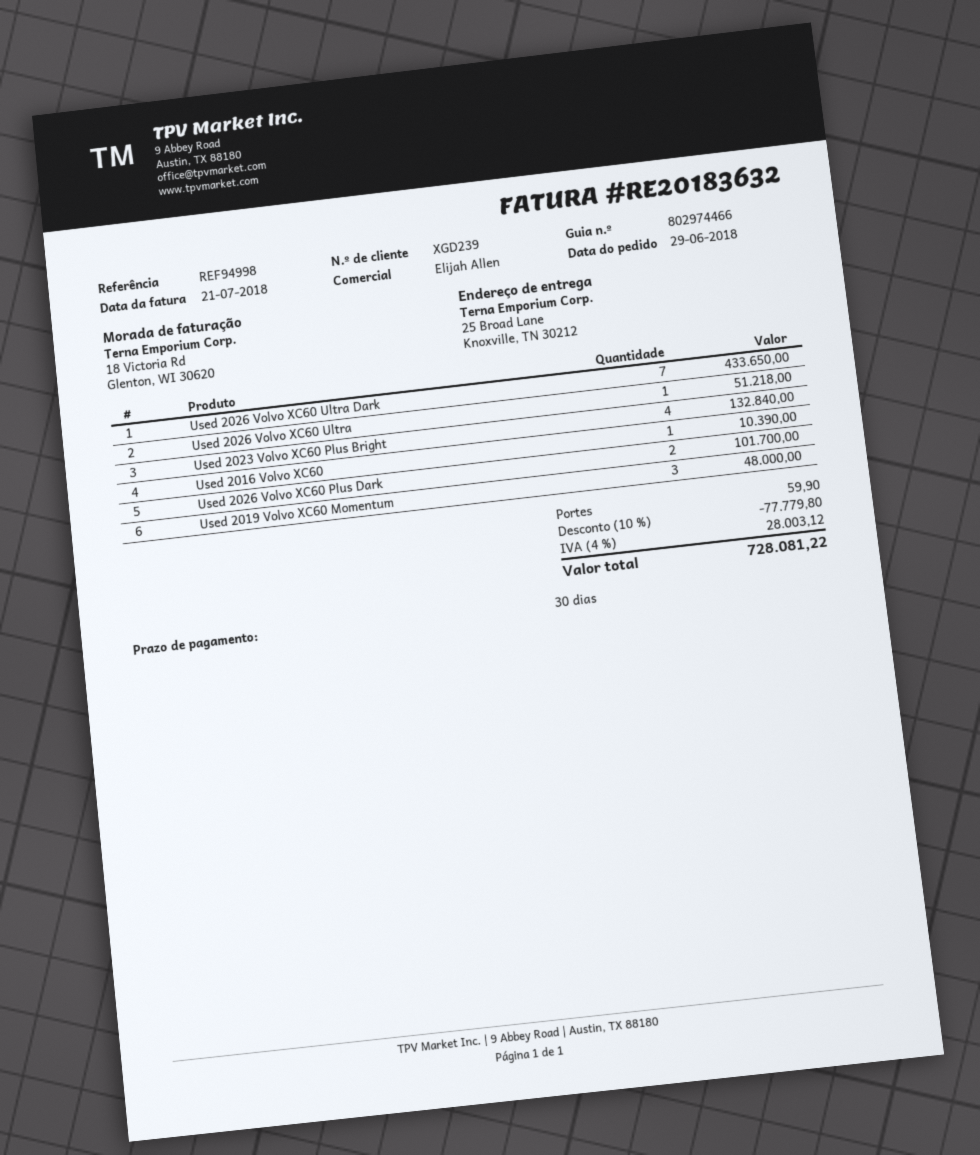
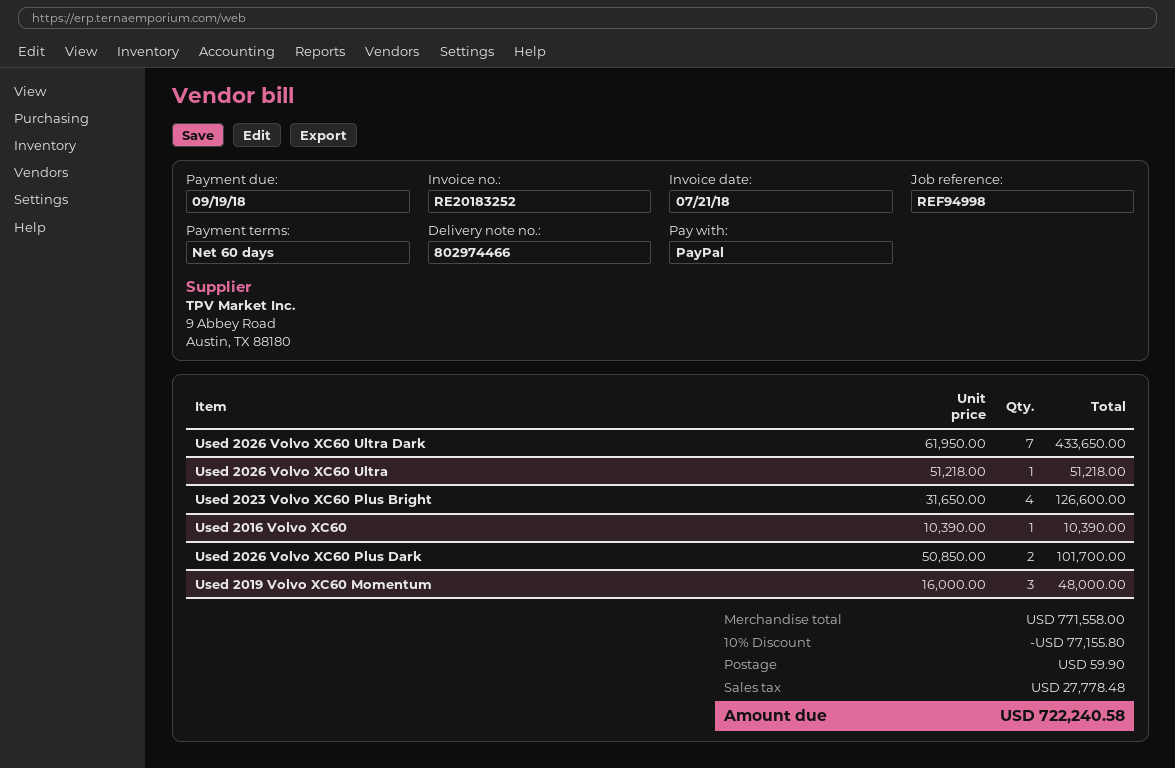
invoice number: RE20183632 -> RE20183252
payment terms: 30 days -> 60 days
Used 2023 Volvo XC60 Plus Bright: 4 for 132840.00 -> 4 for 126600.00
discount: 10% = 77779.80 -> 10% = 77155.80
tax: 28003.12 -> 27778.48
total: 728081.22 -> 722240.58

